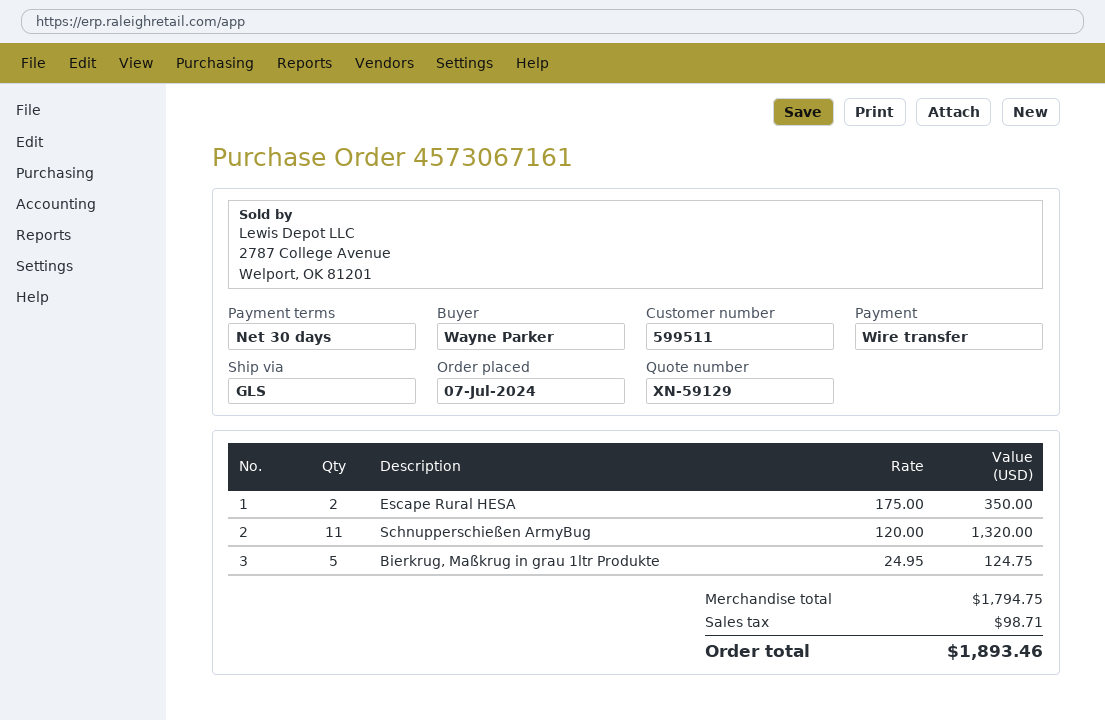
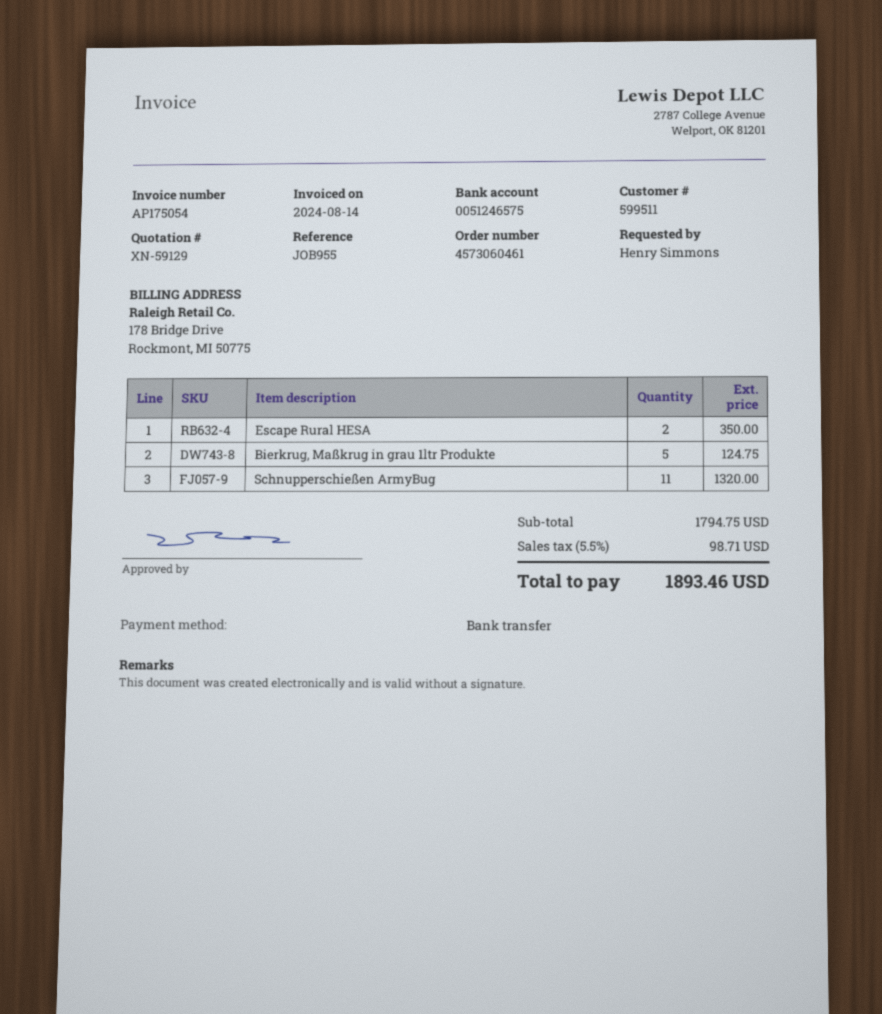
order number: 4573067161 -> 4573060461
ordered by: Wayne Parker -> Henry Simmons

